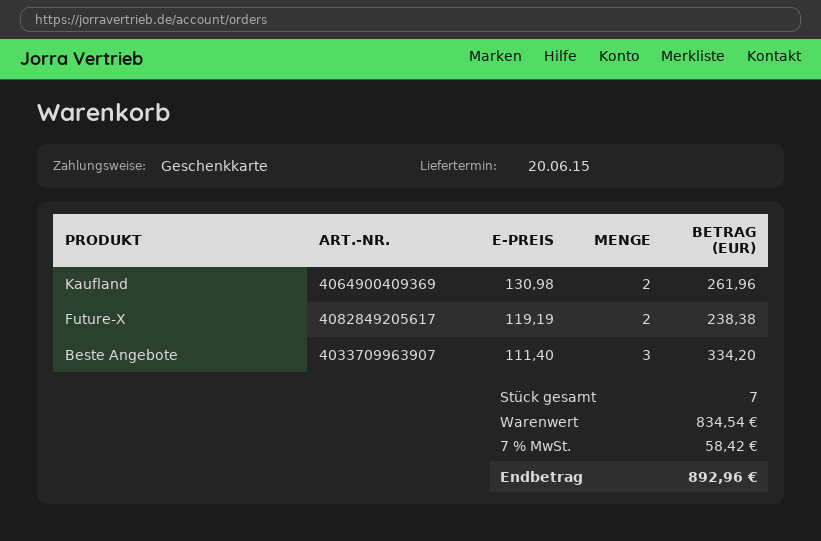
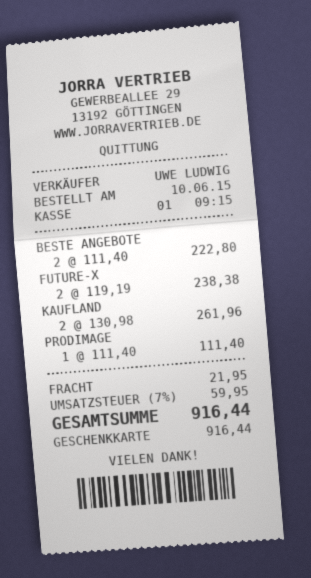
Beste Angebote: 3 x 111.40 = 334.20 -> 2 x 111.40 = 222.80
PRODIMAGE: none -> 1 x 111.40 = 111.40
shipping: none -> 21.95
tax: 7% = 58.42 -> 7% = 59.95
total: 892.96 -> 916.44

